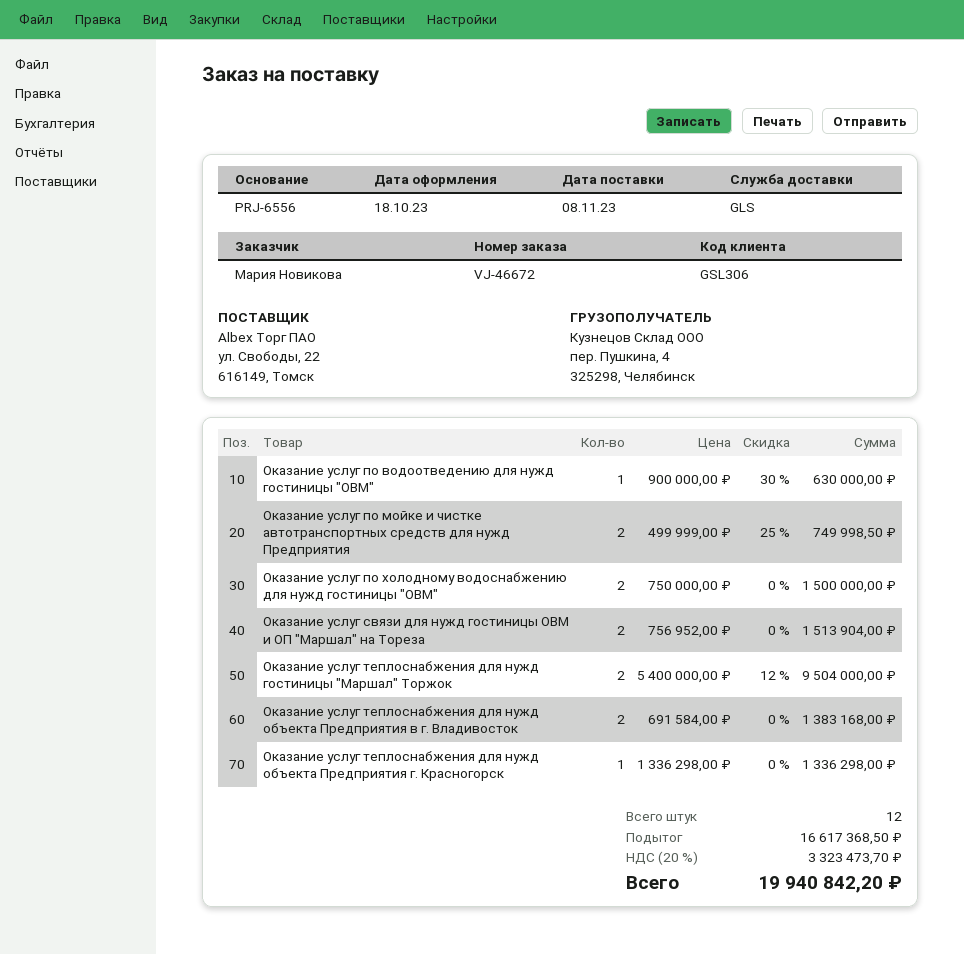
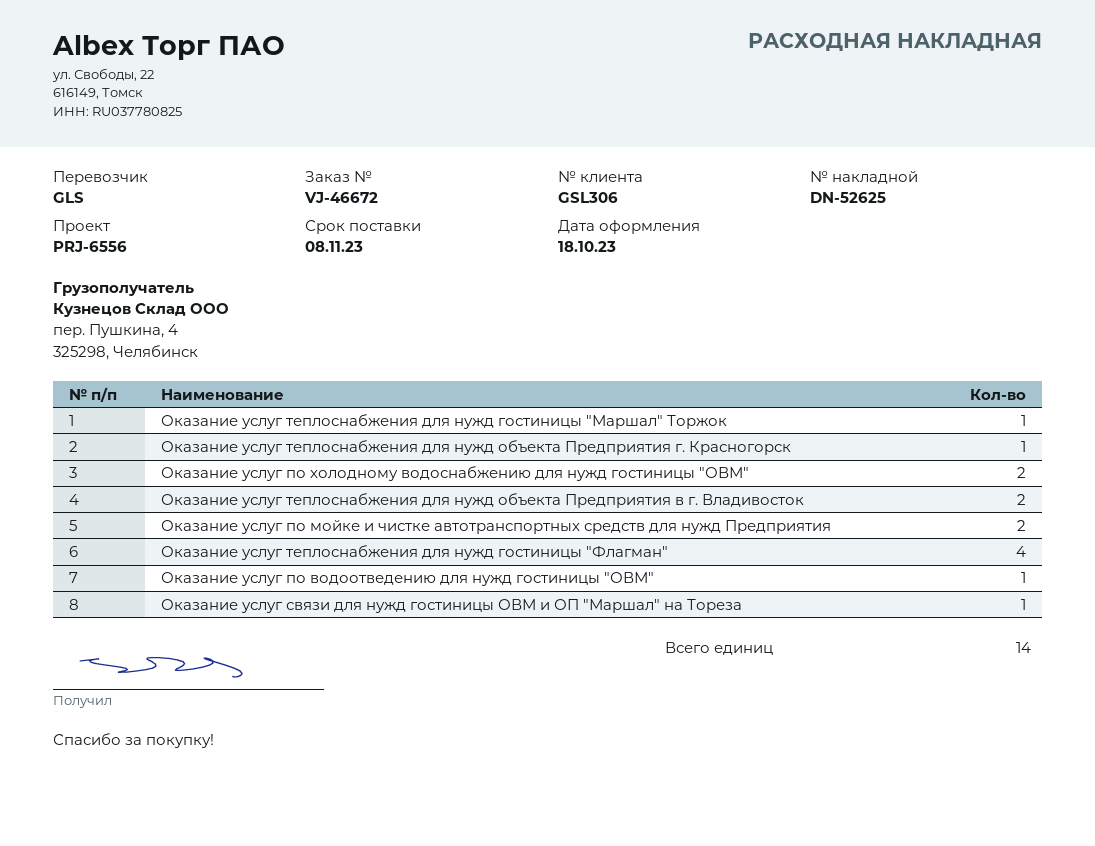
Оказание услуг связи для нужд гостиницы ОВМ и ОП "Маршал" на Тореза: 2 -> 1
Оказание услуг теплоснабжения для нужд гостиницы "Маршал" Торжок: 2 -> 1
Оказание услуг теплоснабжения для нужд гостиницы "Флагман": none -> 4
total quantity: 12 -> 14

